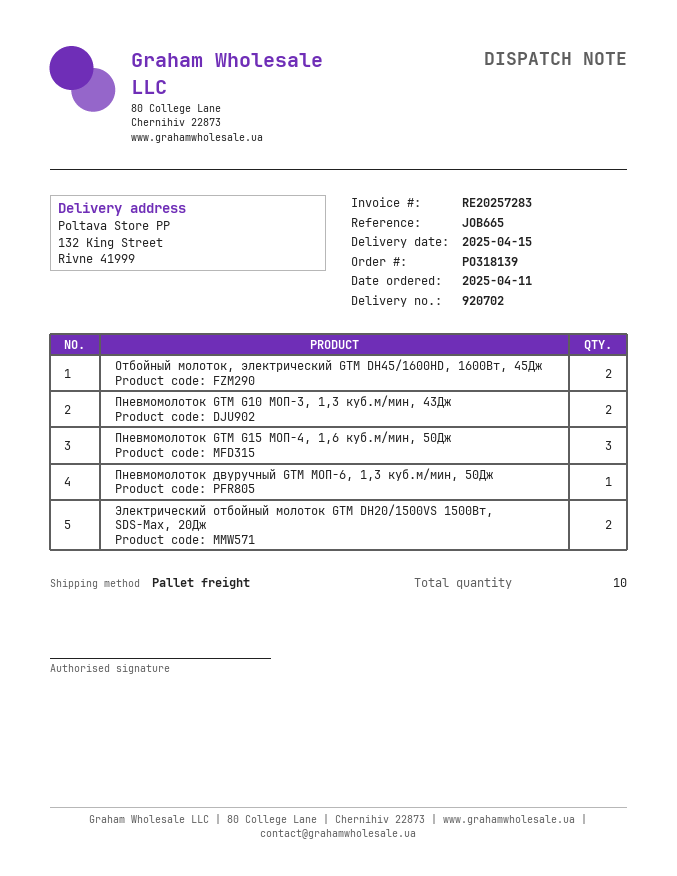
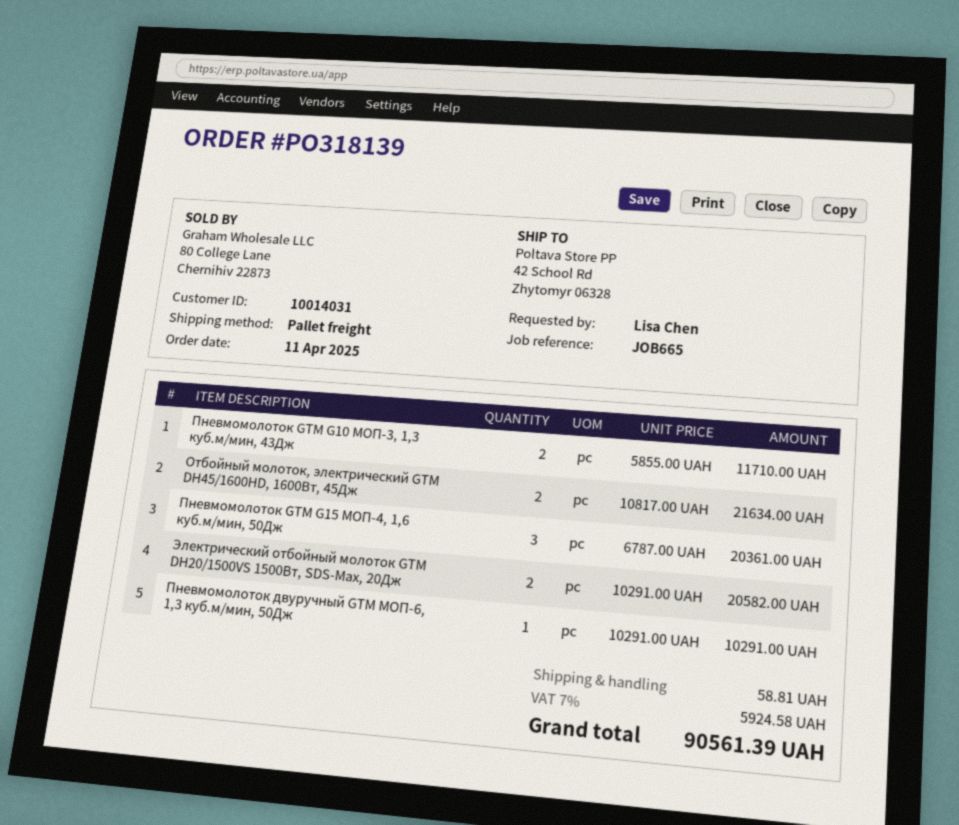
ship to: 132 King Street, Rivne 41999 -> 42 School Rd, Zhytomyr 06328

